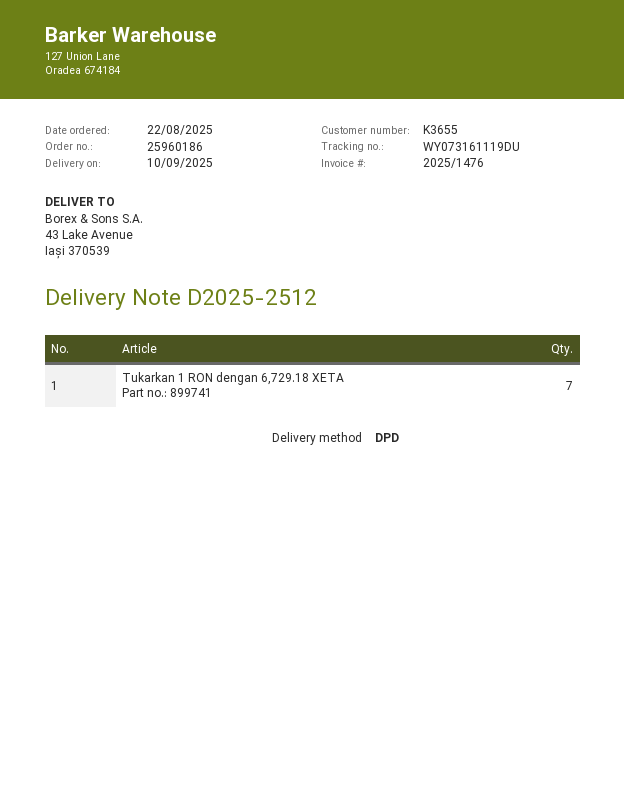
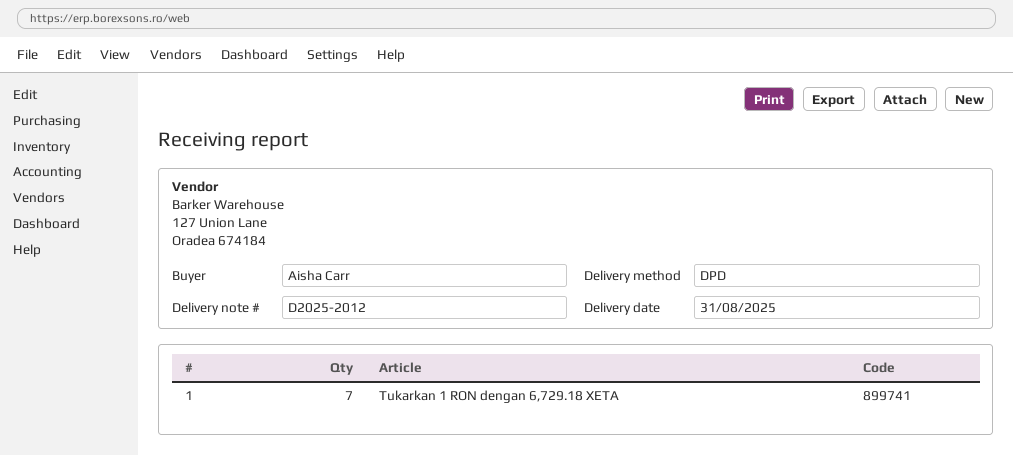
delivery note number: D2025-2512 -> D2025-2012
delivery date: 2025-09-10 -> 2025-08-31

